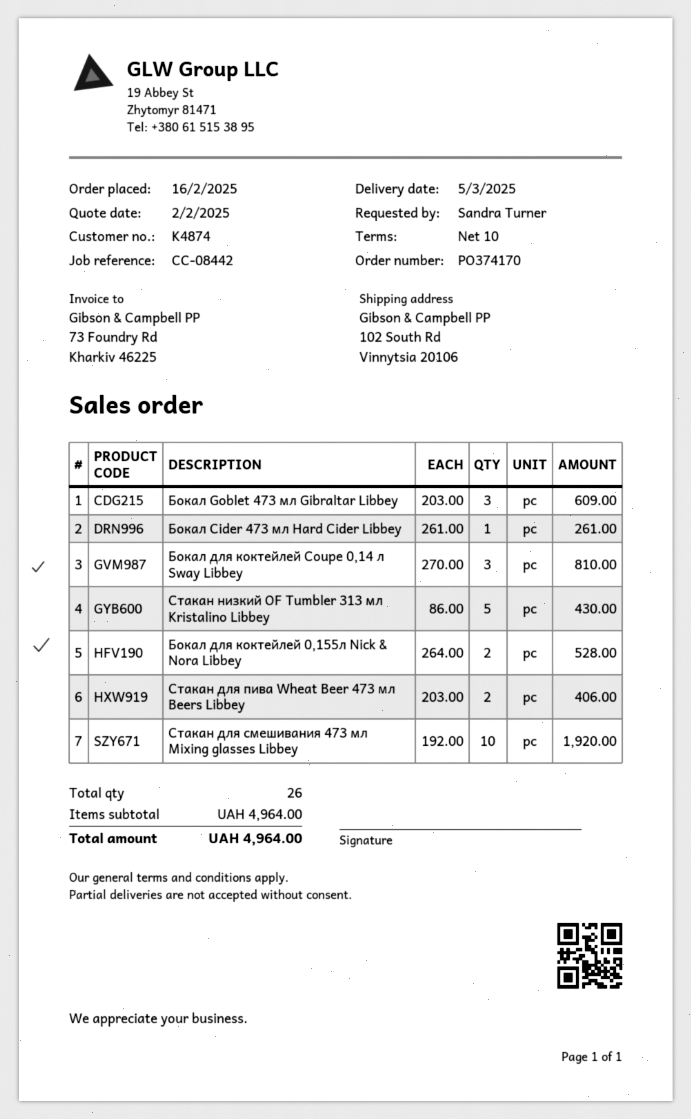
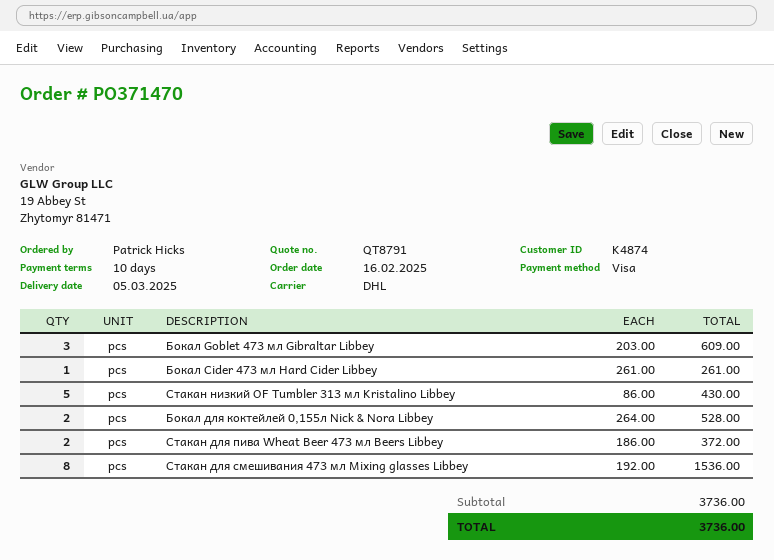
order number: PO374170 -> PO371470
ordered by: Sandra Turner -> Patrick Hicks
Бокал для коктейлей Coupe 0,14 л Sway Libbey: 3 x 270.00 = 810.00 -> none
Стакан для пива Wheat Beer 473 мл Beers Libbey: 2 x 203.00 = 406.00 -> 2 x 186.00 = 372.00
Стакан для смешивания 473 мл Mixing glasses Libbey: 10 x 192.00 = 1920.00 -> 8 x 192.00 = 1536.00
subtotal: 4964.00 -> 3736.00
total: 4964.00 -> 3736.00

